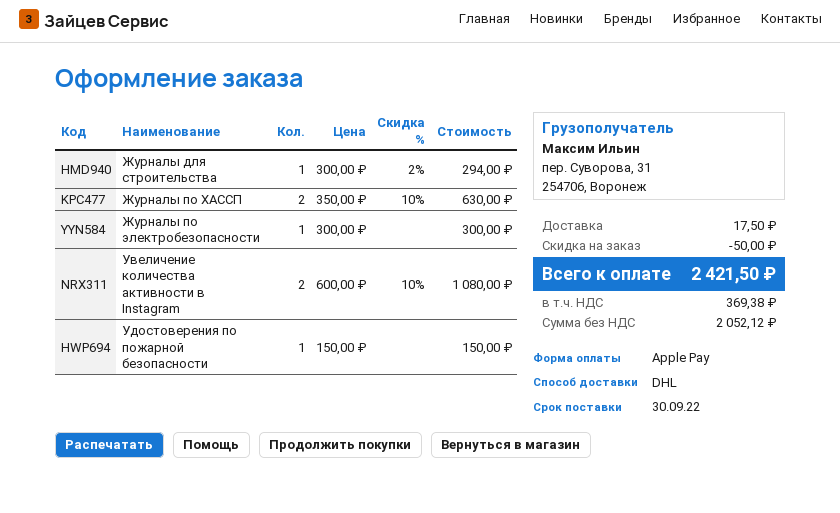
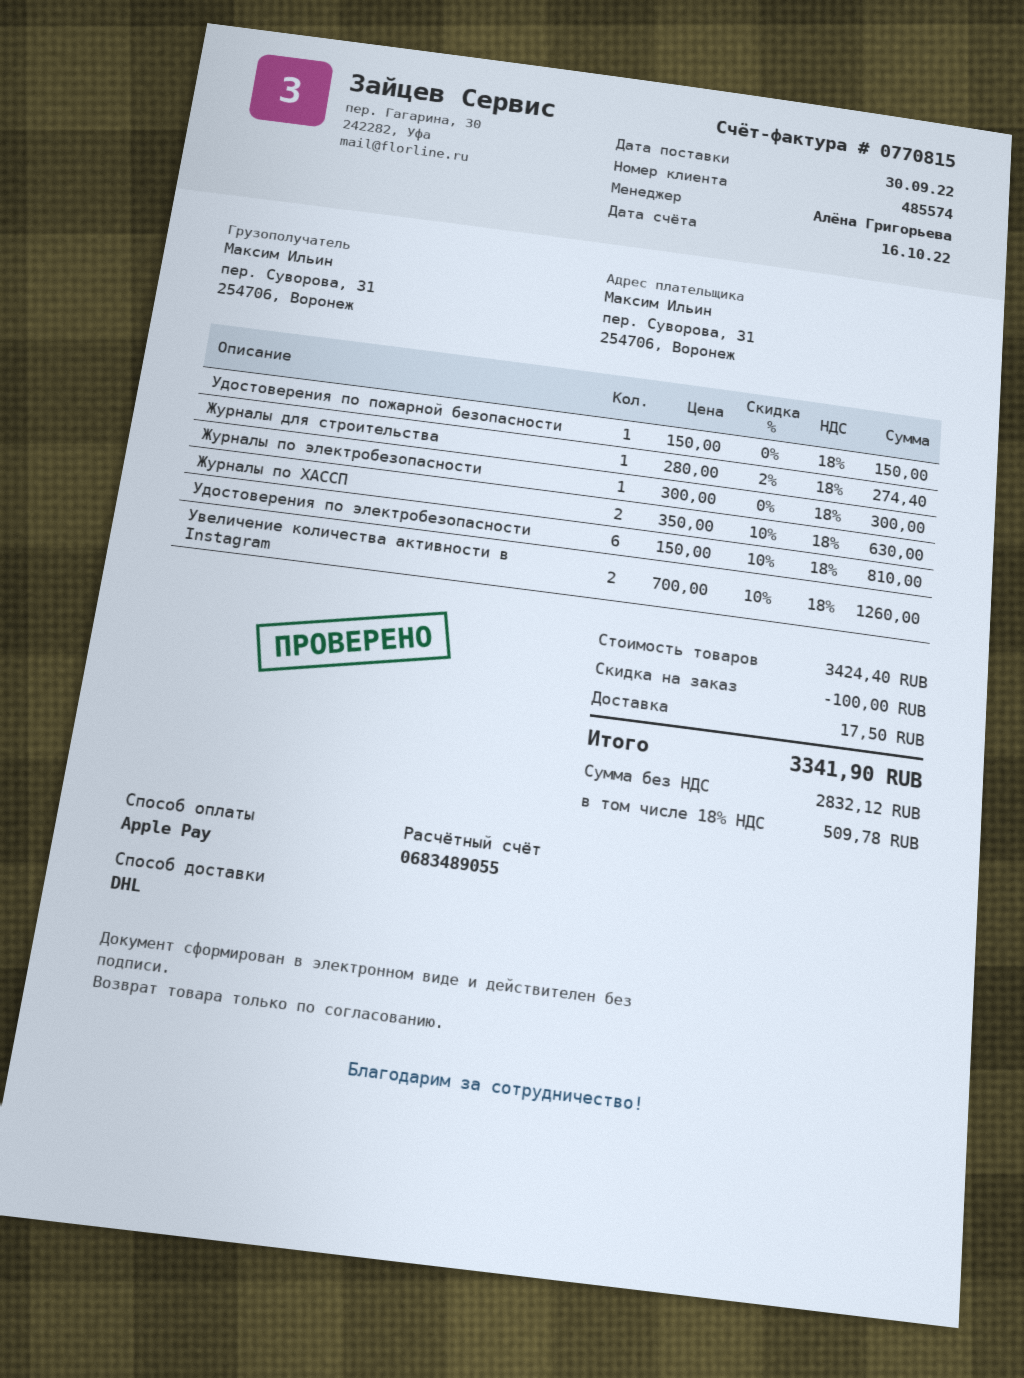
Журналы для строительства: 1 x 300.00 - 2% = 294.00 -> 1 x 280.00 - 2% = 274.40
Увеличение количества активности в Instagram: 2 x 600.00 - 10% = 1080.00 -> 2 x 700.00 - 10% = 1260.00
Удостоверения по электробезопасности: none -> 6 x 150.00 - 10% = 810.00
discount: 50.00 -> 100.00
net: 2052.12 -> 2832.12
tax: 369.38 -> 509.78
total: 2421.50 -> 3341.90

